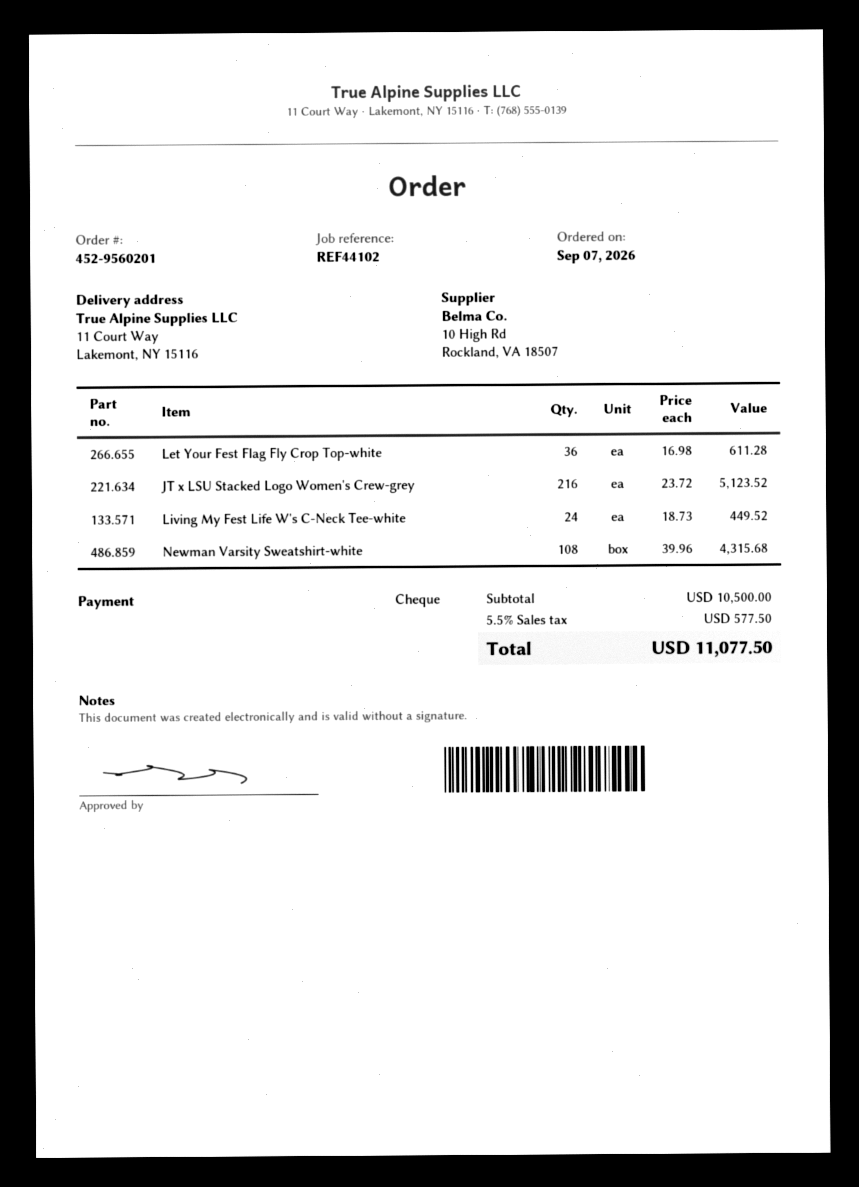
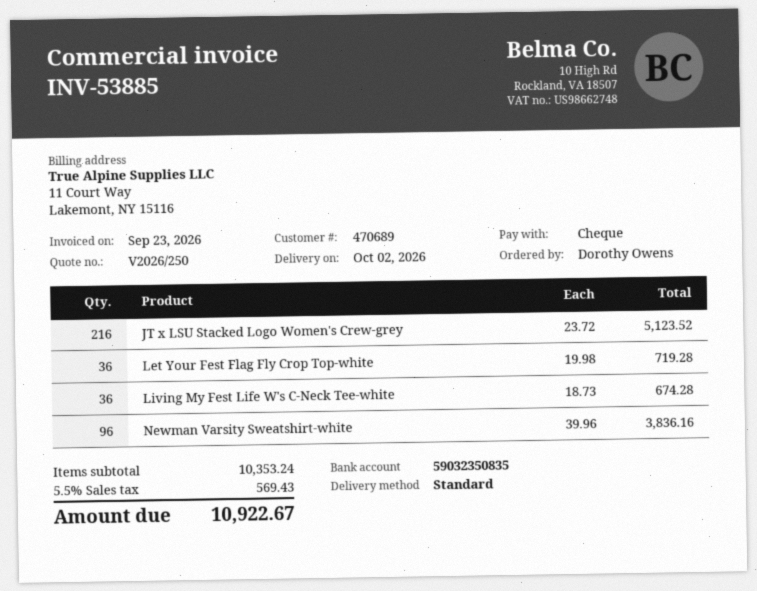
Let Your Fest Flag Fly Crop Top-white: 36 x 16.98 = 611.28 -> 36 x 19.98 = 719.28
Living My Fest Life W's C-Neck Tee-white: 24 x 18.73 = 449.52 -> 36 x 18.73 = 674.28
Newman Varsity Sweatshirt-white: 108 x 39.96 = 4315.68 -> 96 x 39.96 = 3836.16
subtotal: 10500.00 -> 10353.24
tax: 5.5% = 577.50 -> 5.5% = 569.43
total: 11077.50 -> 10922.67

